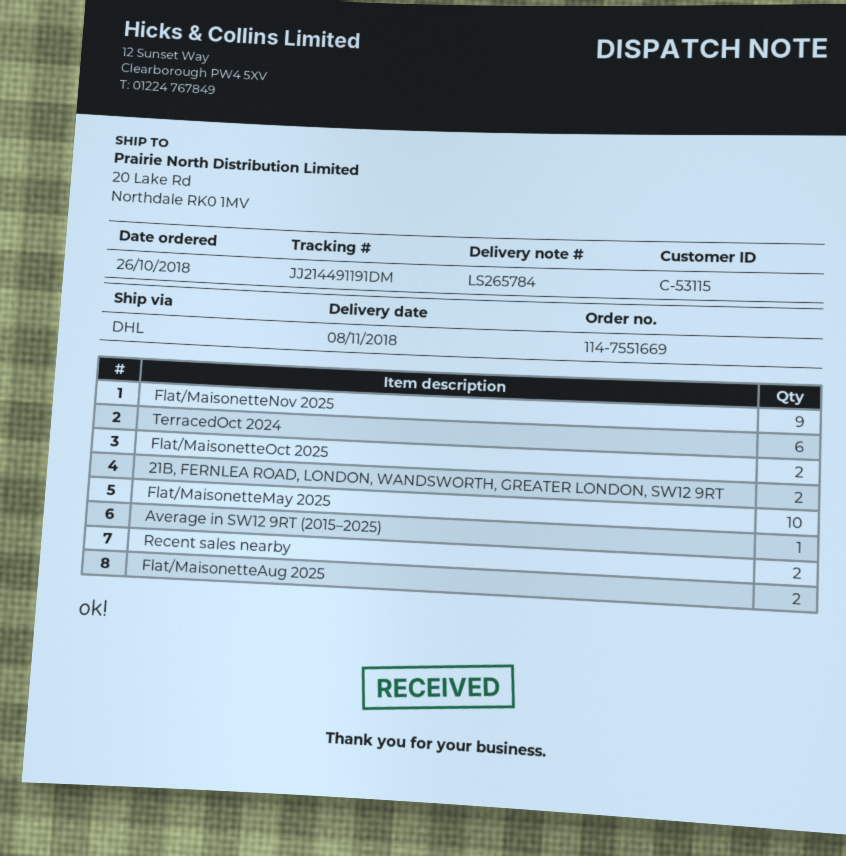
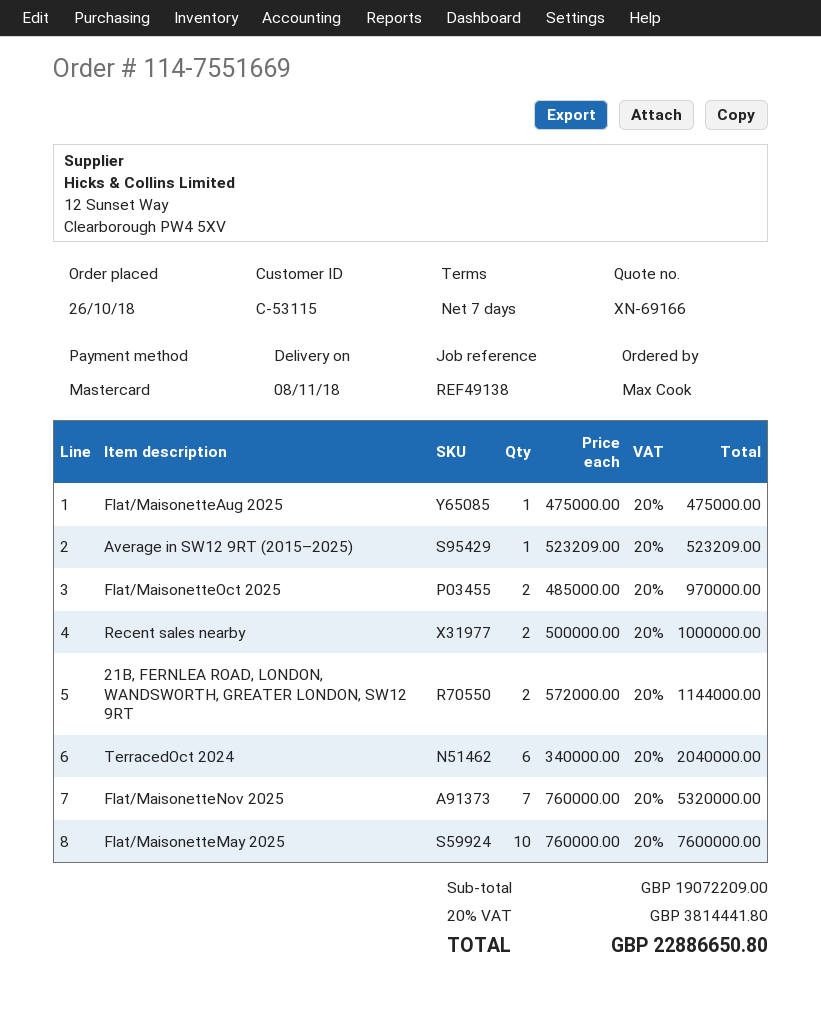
Flat/MaisonetteNov 2025: 9 -> 7
Flat/MaisonetteAug 2025: 2 -> 1

